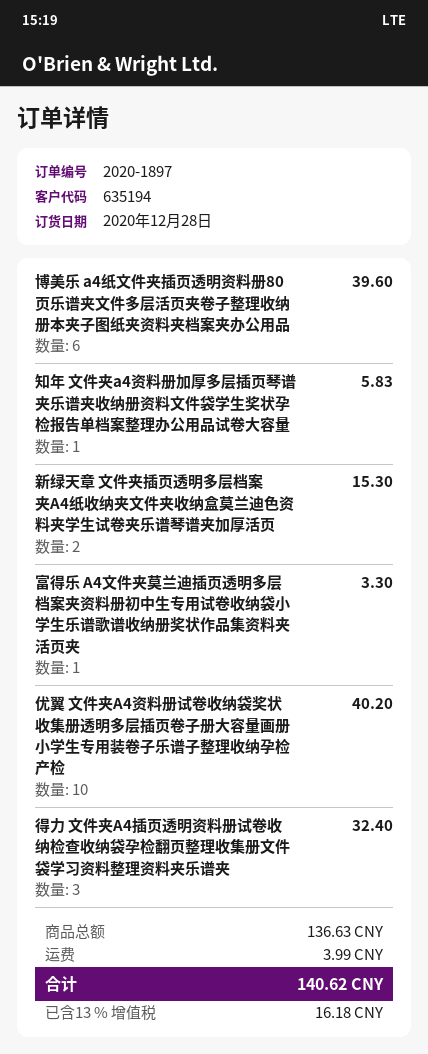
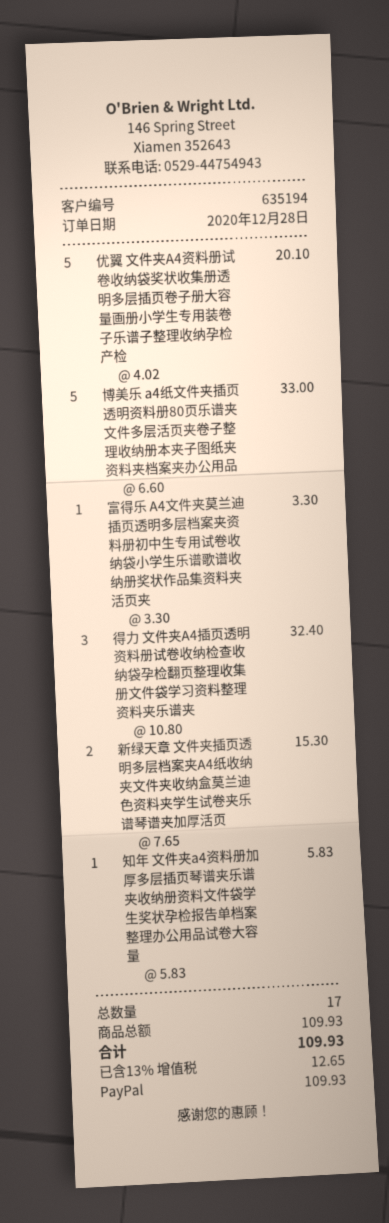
博美乐 a4纸文件夹插页透明资料册80页乐谱夹文件多层活页夹卷子整理收纳册本夹子图纸夹资料夹档案夹办公用品: 6 for 39.60 -> 5 for 33.00
优翼 文件夹A4资料册试卷收纳袋奖状收集册透明多层插页卷子册大容量画册小学生专用装卷子乐谱子整理收纳孕检产检: 10 for 40.20 -> 5 for 20.10
subtotal: 136.63 -> 109.93
shipping: 3.99 -> none
tax: 13% = 16.18 -> 13% = 12.65
total: 140.62 -> 109.93

